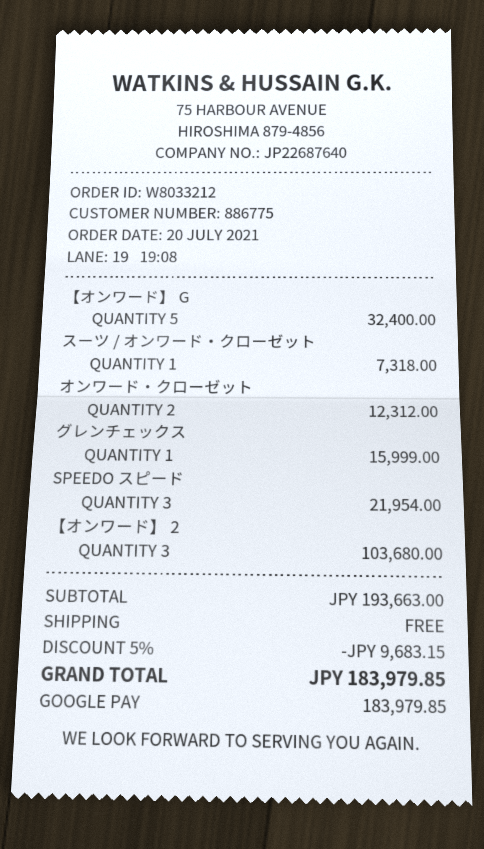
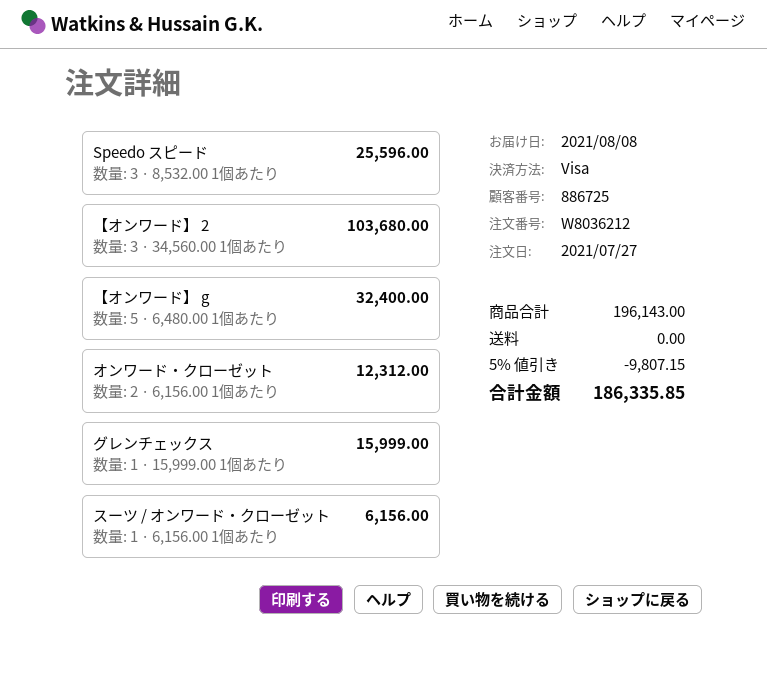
order number: W8033212 -> W8036212
order date: 2021-07-20 -> 2021-07-27
customer number: 886775 -> 886725
payment method: Google Pay -> Visa
スーツ / オンワード・クローゼット: 1 for 7318.00 -> 1 for 6156.00
SPEEDO スピード: 3 for 21954.00 -> 3 for 25596.00
subtotal: 193663.00 -> 196143.00
discount: 5% = 9683.15 -> 5% = 9807.15
total: 183979.85 -> 186335.85

